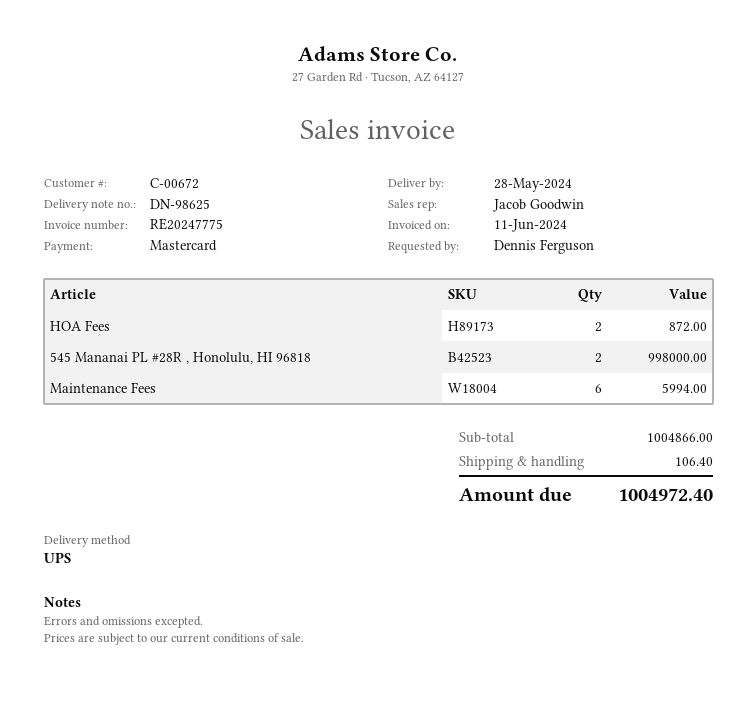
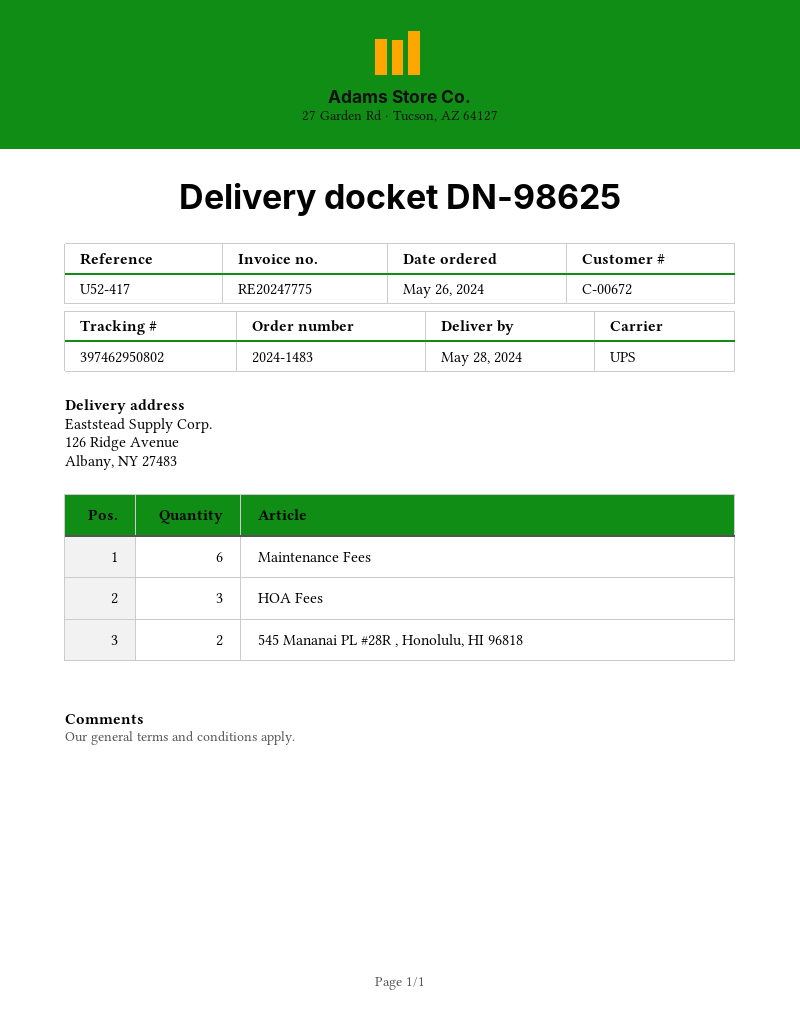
HOA Fees: 2 -> 3

